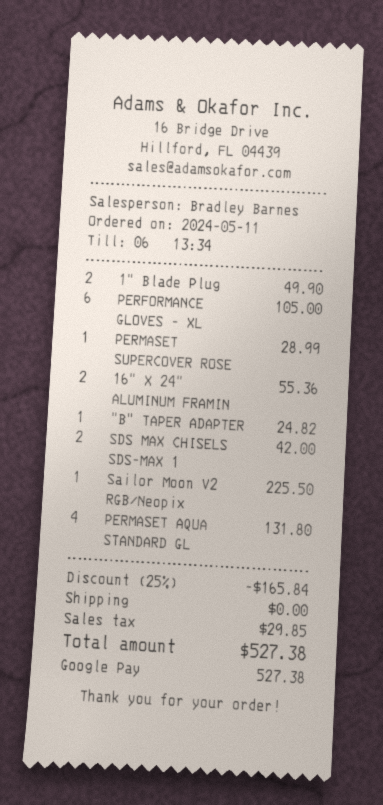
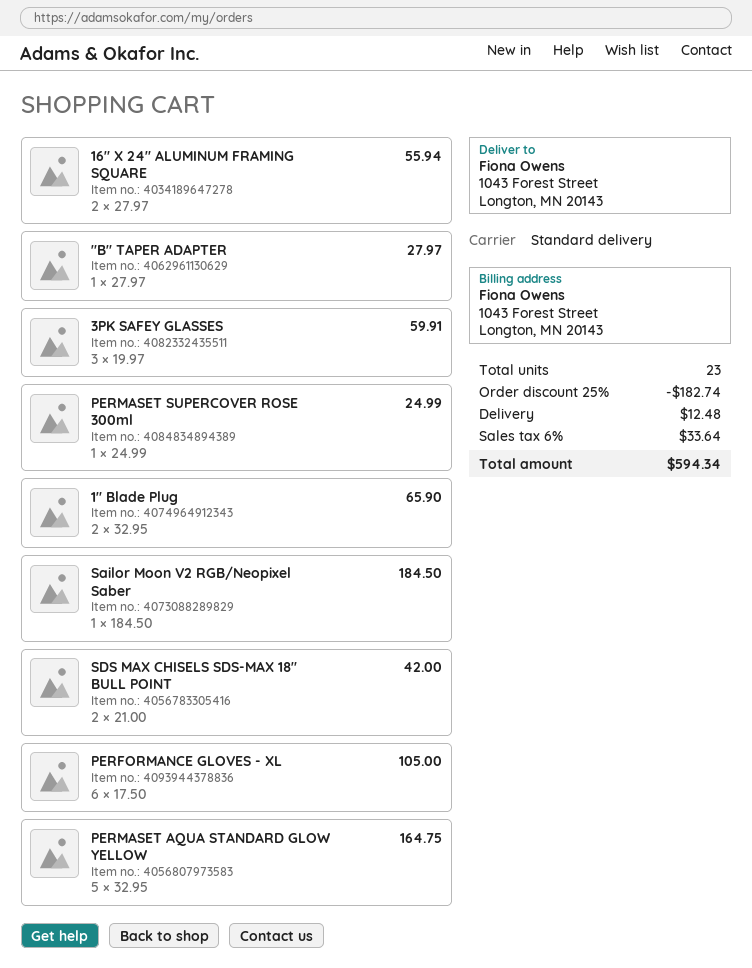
1" Blade Plug: 2 for 49.90 -> 2 for 65.90
PERMASET SUPERCOVER ROSE: 1 for 28.99 -> 1 for 24.99
16" X 24" ALUMINUM FRAMIN: 2 for 55.36 -> 2 for 55.94
"B" TAPER ADAPTER: 1 for 24.82 -> 1 for 27.97
Sailor Moon V2 RGB/Neopix: 1 for 225.50 -> 1 for 184.50
PERMASET AQUA STANDARD GL: 4 for 131.80 -> 5 for 164.75
3PK SAFEY GLASSES: none -> 3 for 59.91
discount: 25% = 165.84 -> 25% = 182.74
shipping: 0.00 -> 12.48
tax: 29.85 -> 33.64
total: 527.38 -> 594.34

